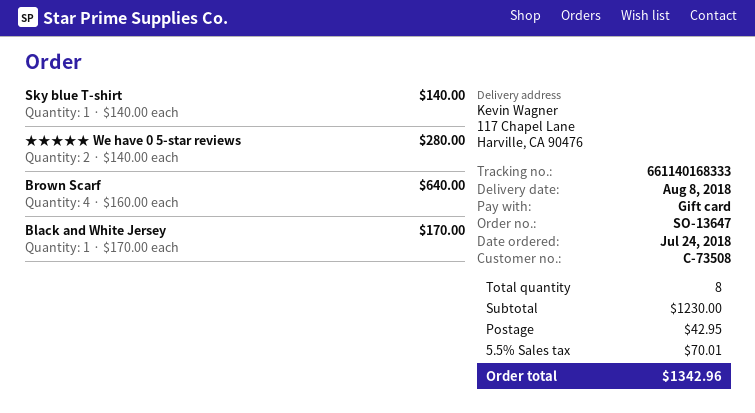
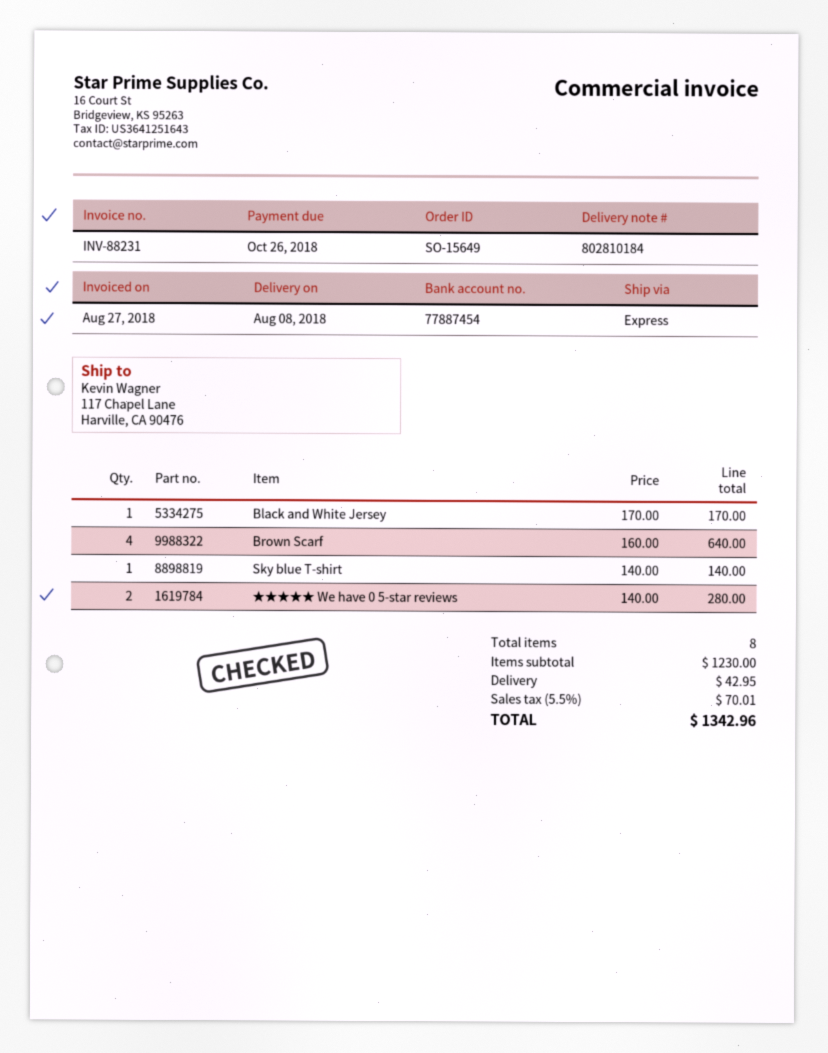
order number: SO-13647 -> SO-15649

